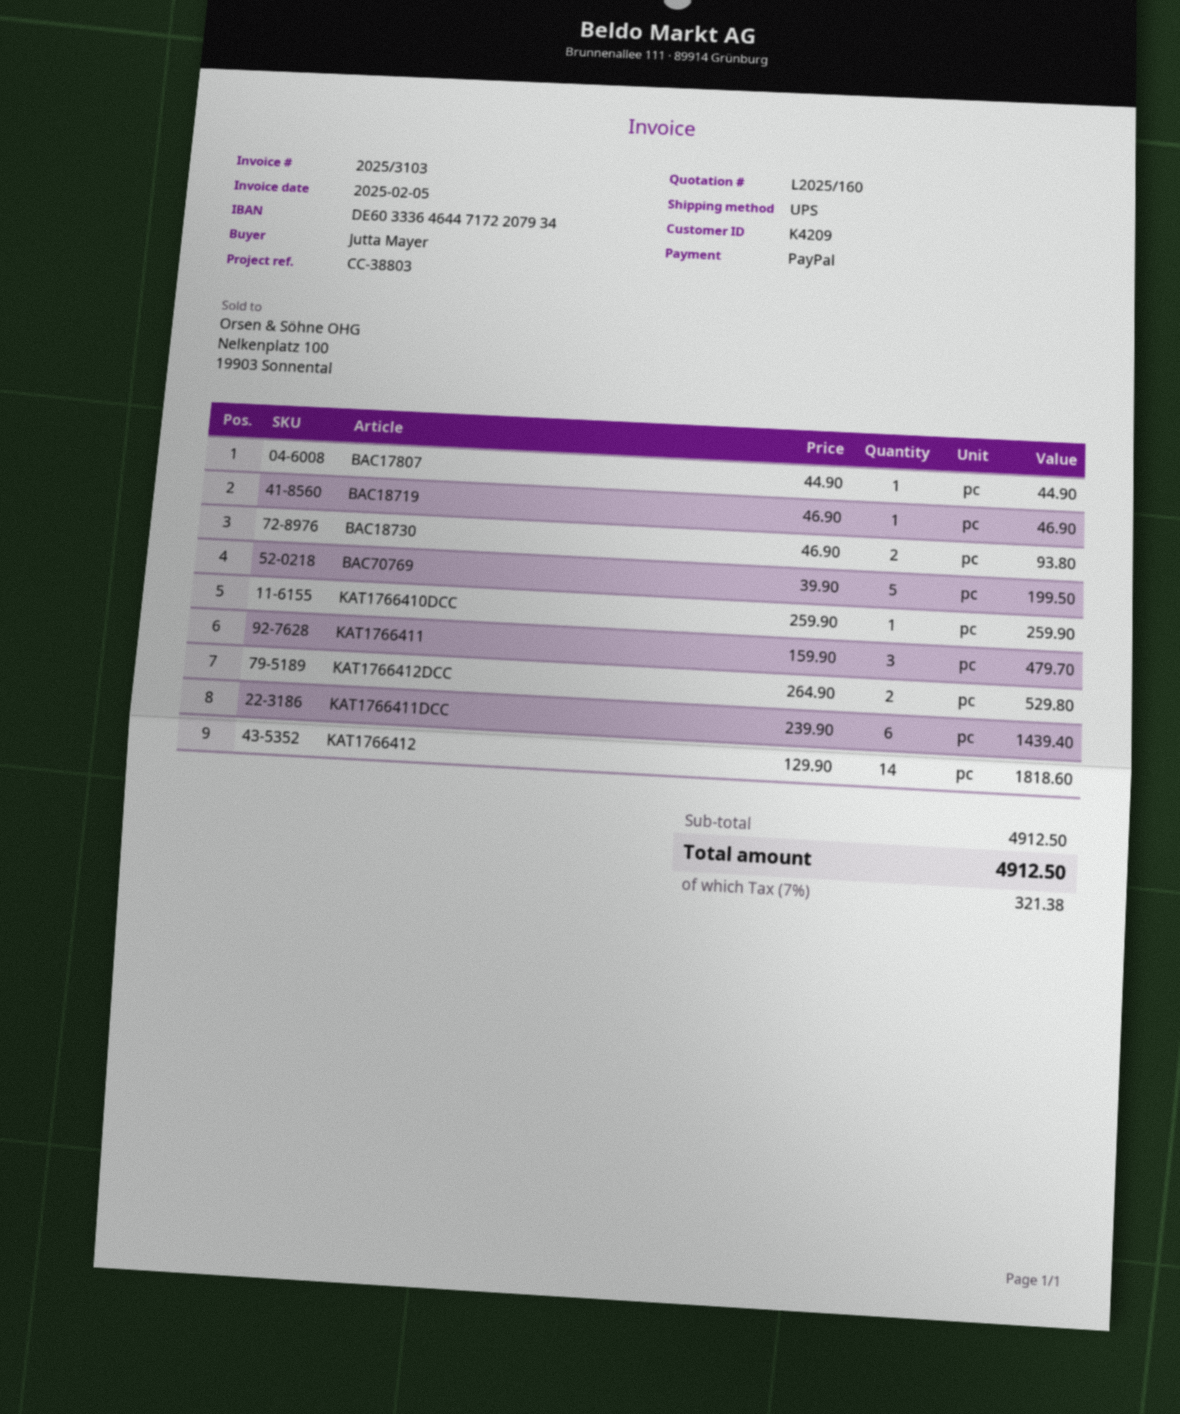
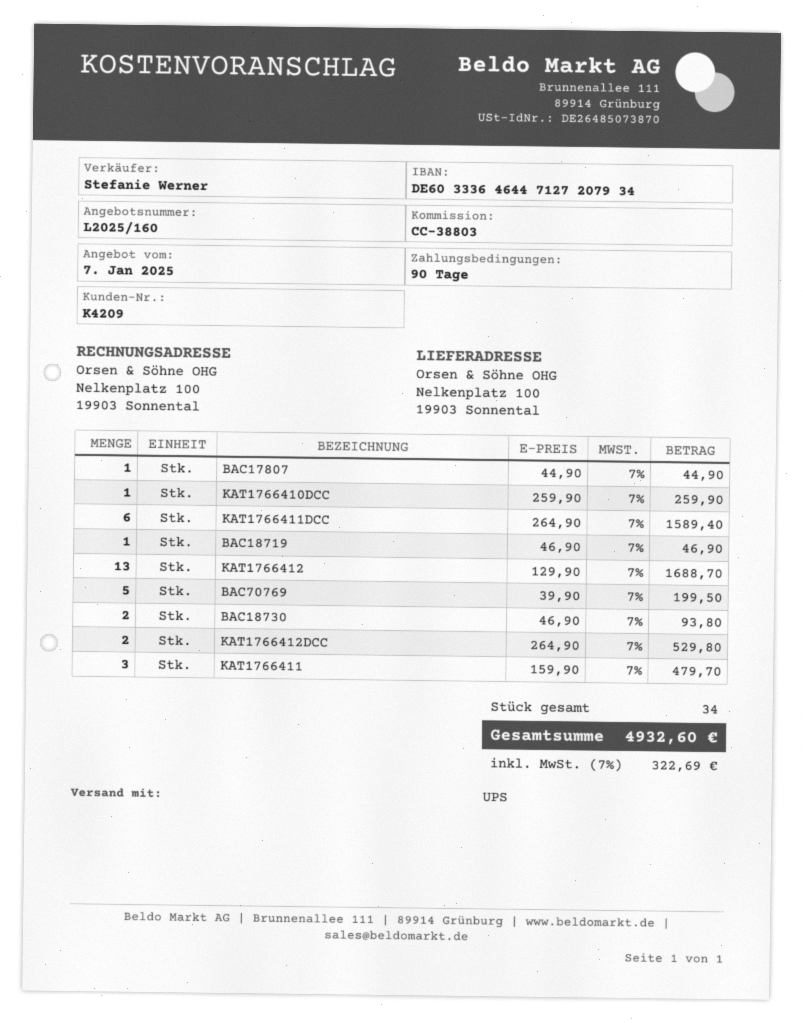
bank account: DE60333646447172207934 -> DE60333646447127207934
KAT1766411DCC: 6 x 239.90 = 1439.40 -> 6 x 264.90 = 1589.40
KAT1766412: 14 x 129.90 = 1818.60 -> 13 x 129.90 = 1688.70
tax: 7% = 321.38 -> 7% = 322.69
total: 4912.50 -> 4932.60

